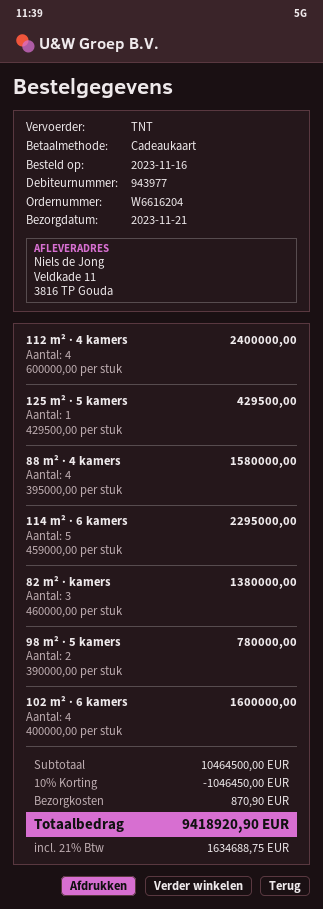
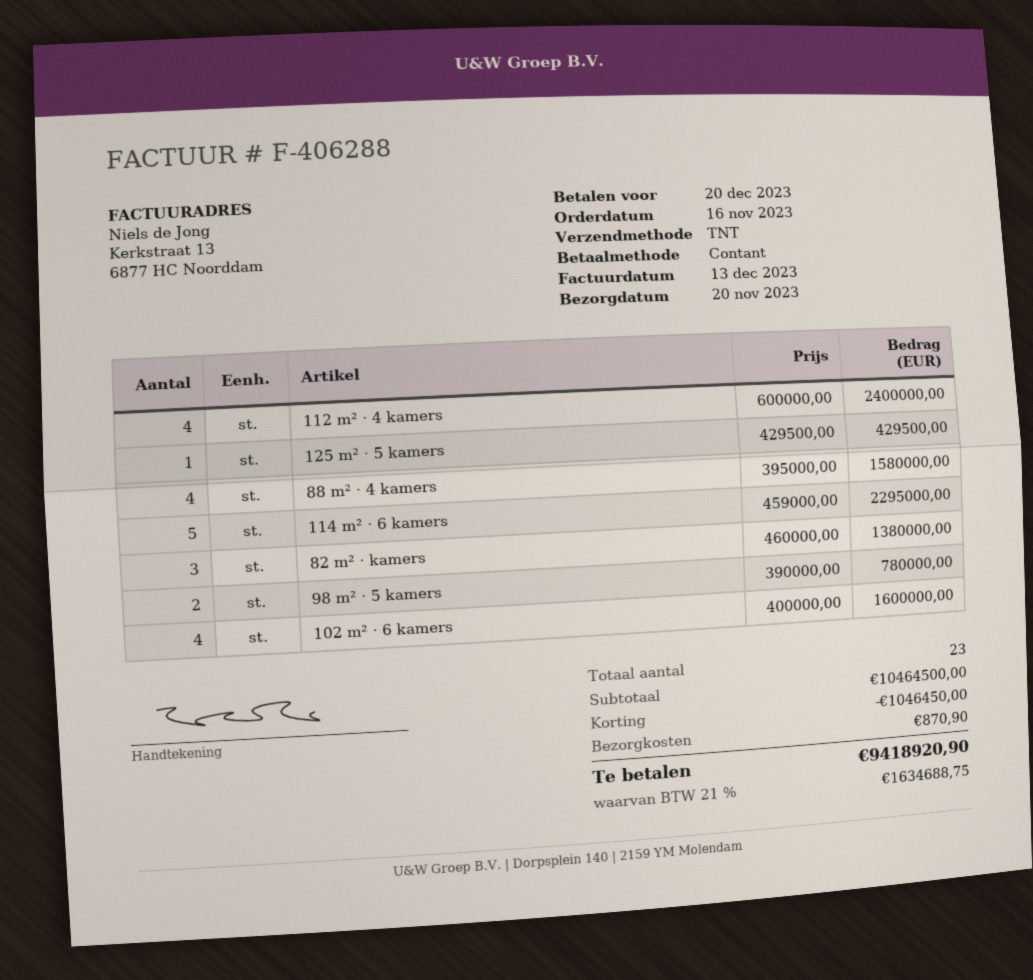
delivery date: 2023-11-21 -> 2023-11-20
payment method: gift card -> cash

